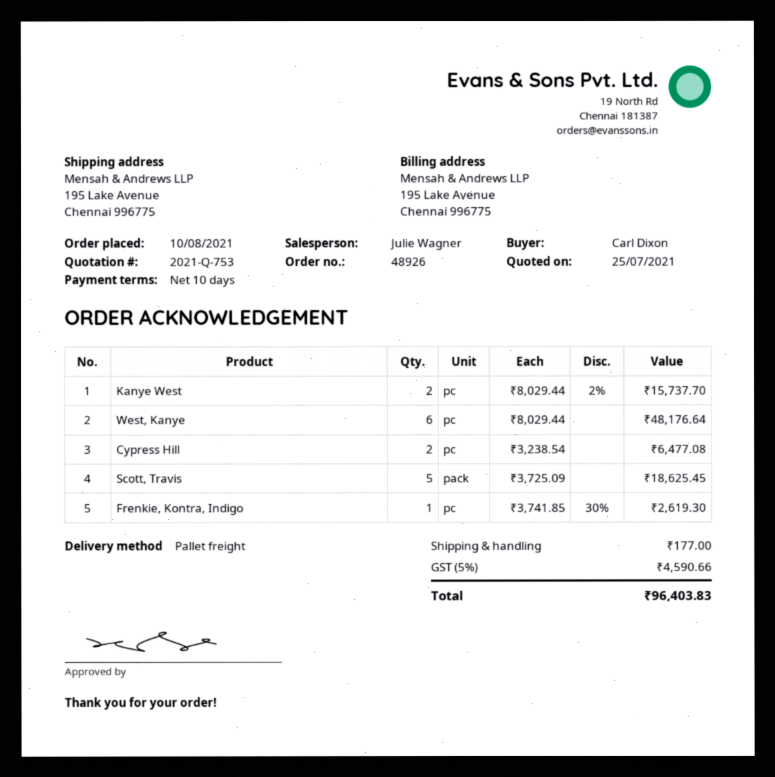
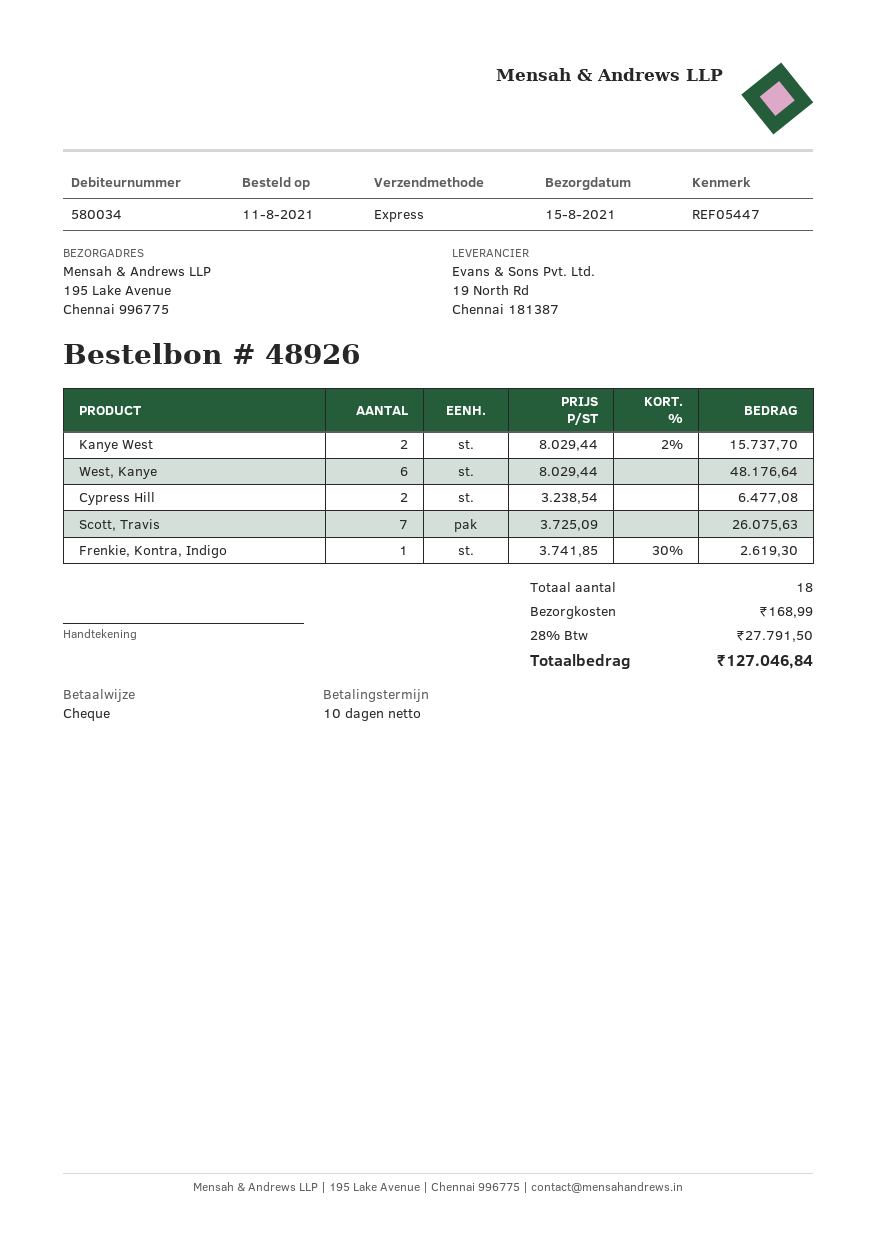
order date: 2021-08-10 -> 2021-08-11
shipping method: pallet freight -> express
Scott, Travis: 5 x 3725.09 = 18625.45 -> 7 x 3725.09 = 26075.63
shipping: 177.00 -> 168.99
tax: 5% = 4590.66 -> 28% = 27791.50
total: 96403.83 -> 127046.84

